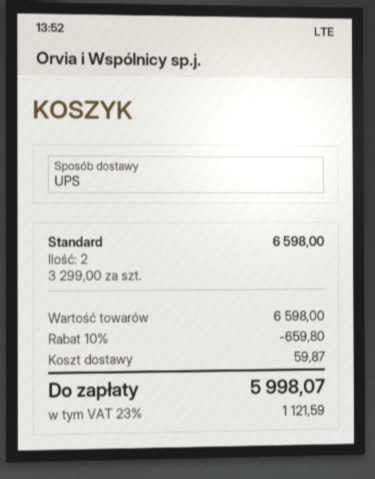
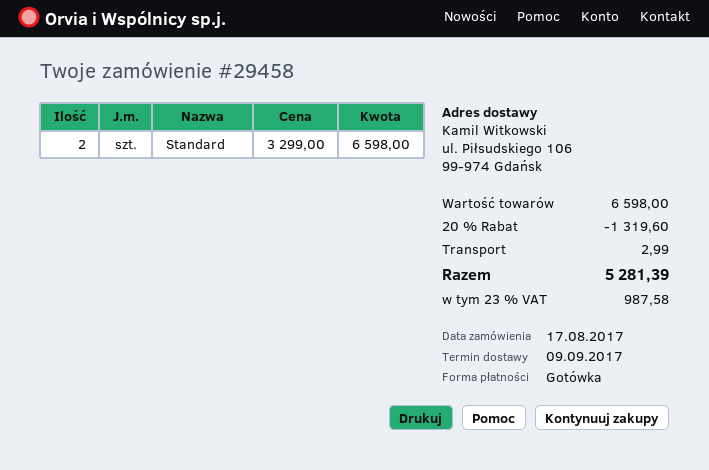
discount: 10% = 659.80 -> 20% = 1319.60
shipping: 59.87 -> 2.99
tax: 23% = 1121.59 -> 23% = 987.58
total: 5998.07 -> 5281.39

